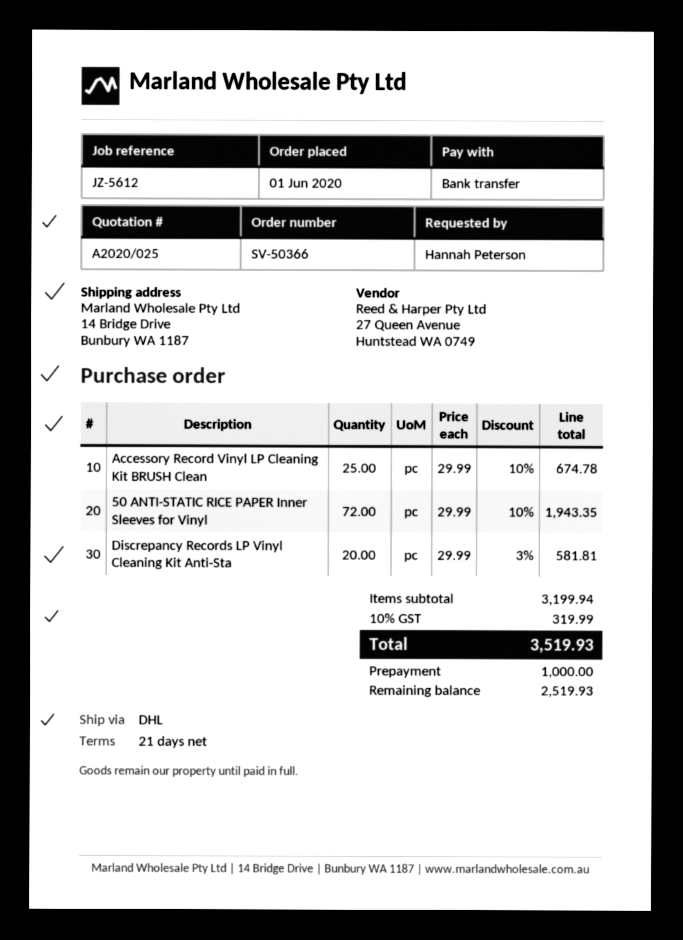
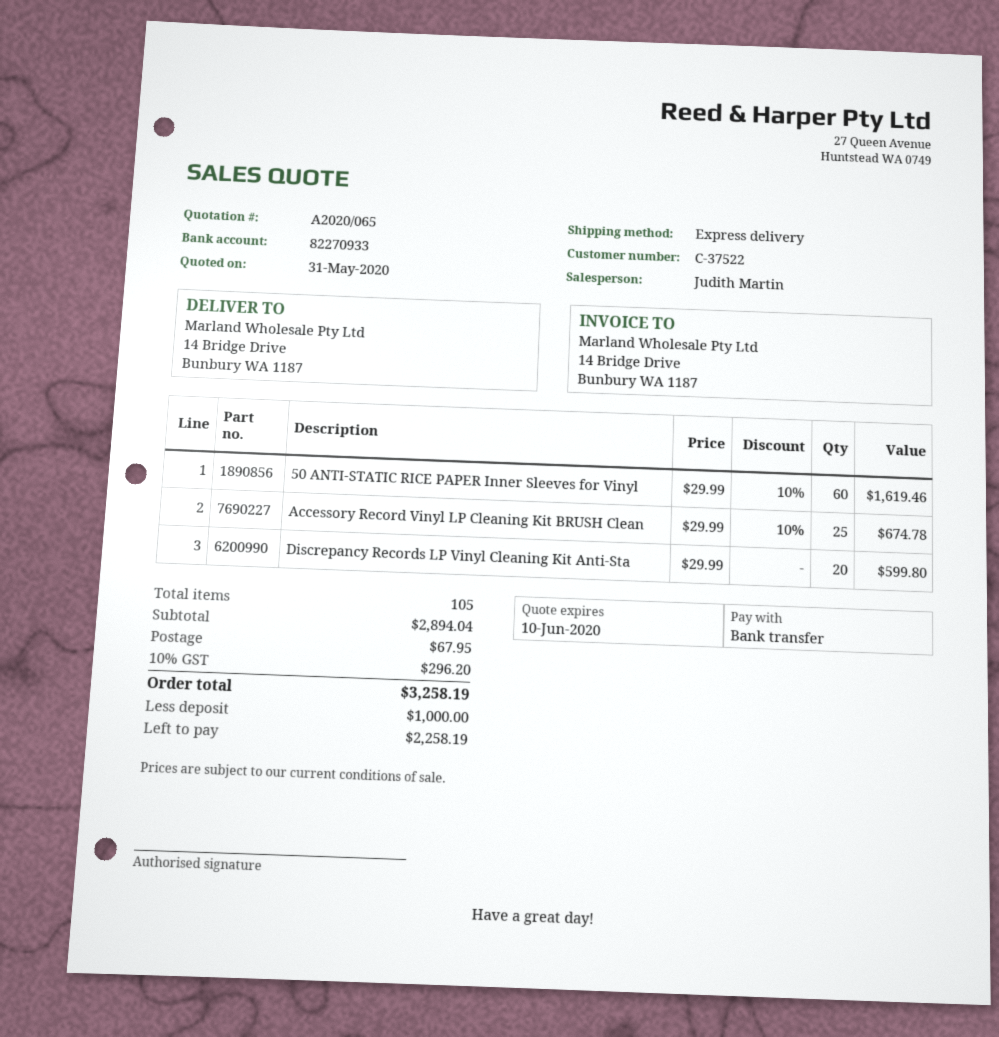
quote number: A2020/025 -> A2020/065
shipping method: DHL -> express
50 ANTI-STATIC RICE PAPER Inner Sleeves for Vinyl: 72 x 29.99 - 10% = 1943.35 -> 60 x 29.99 - 10% = 1619.46
Discrepancy Records LP Vinyl Cleaning Kit Anti-Sta: 20 x 29.99 - 3% = 581.81 -> 20 x 29.99 = 599.80
subtotal: 3199.94 -> 2894.04
shipping: none -> 67.95
tax: 10% = 319.99 -> 10% = 296.20
total: 3519.93 -> 3258.19
balance: 2519.93 -> 2258.19

